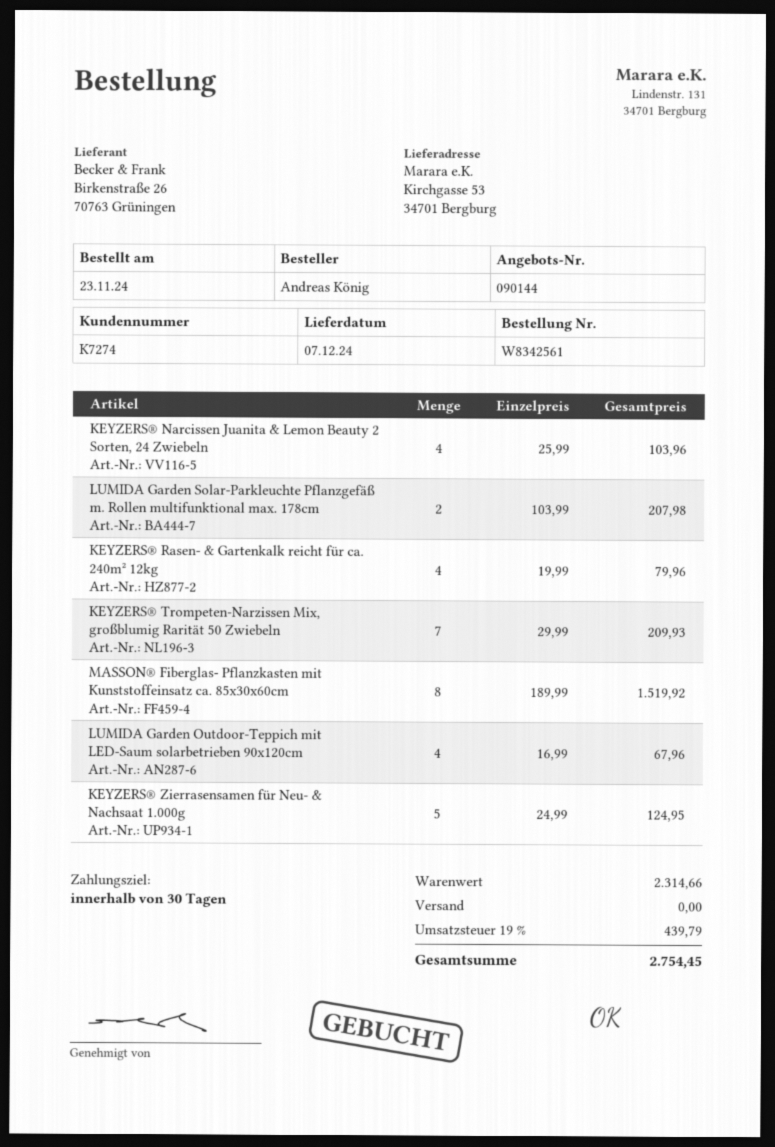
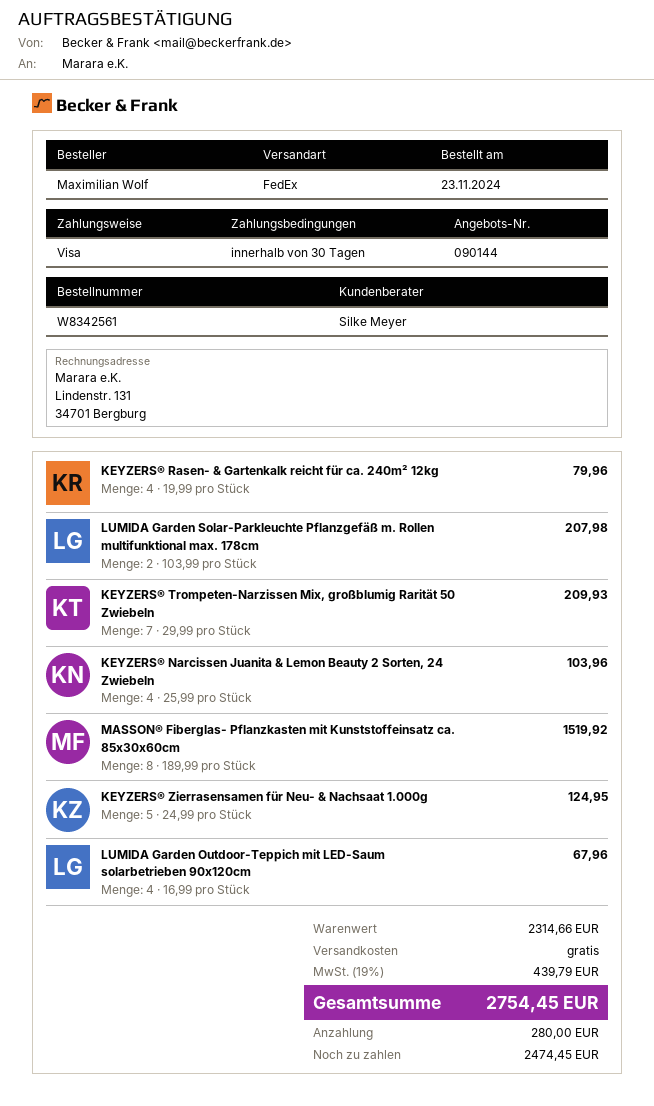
ordered by: Andreas König -> Maximilian Wolf

